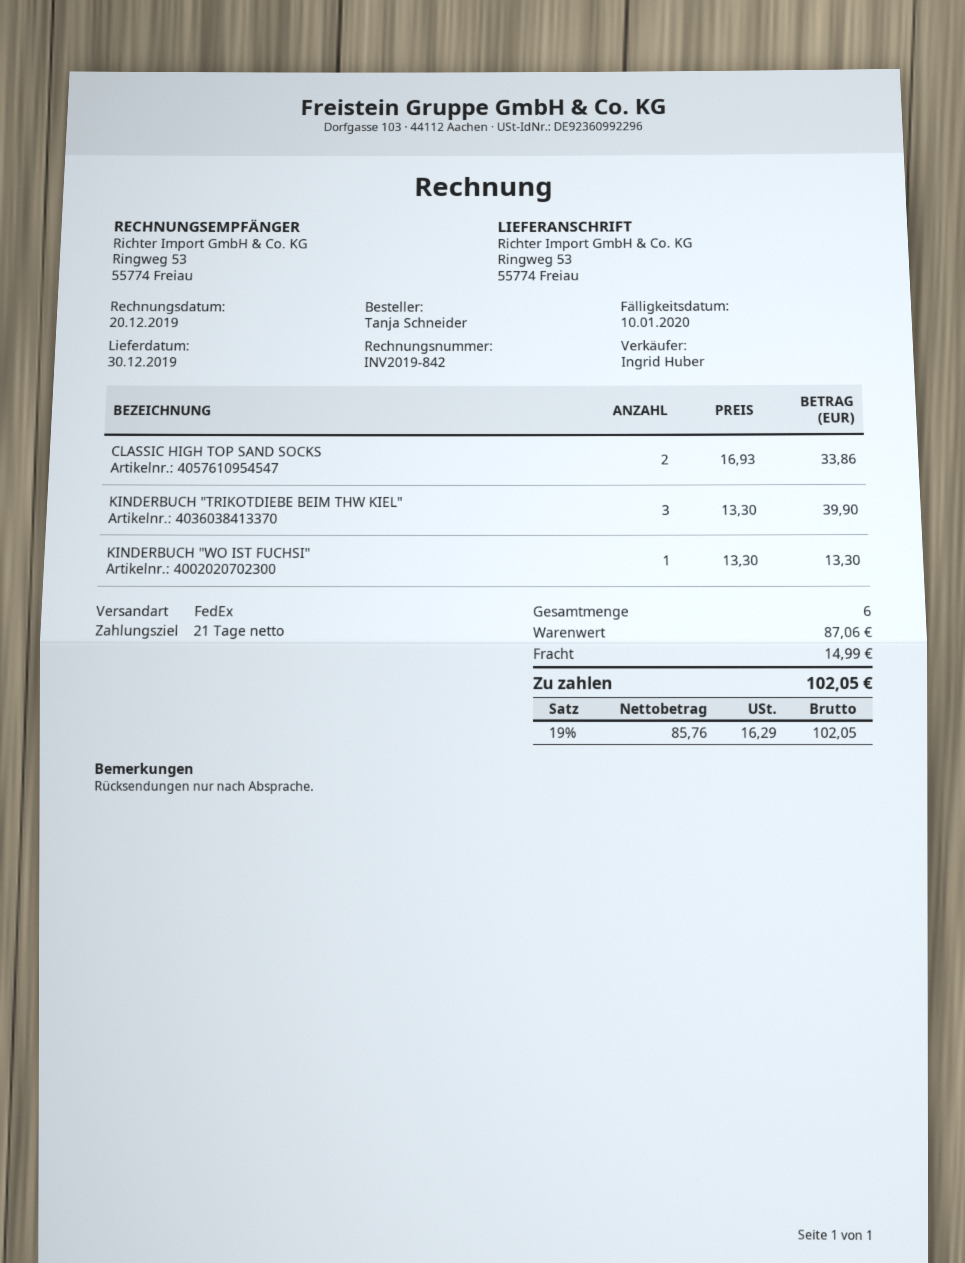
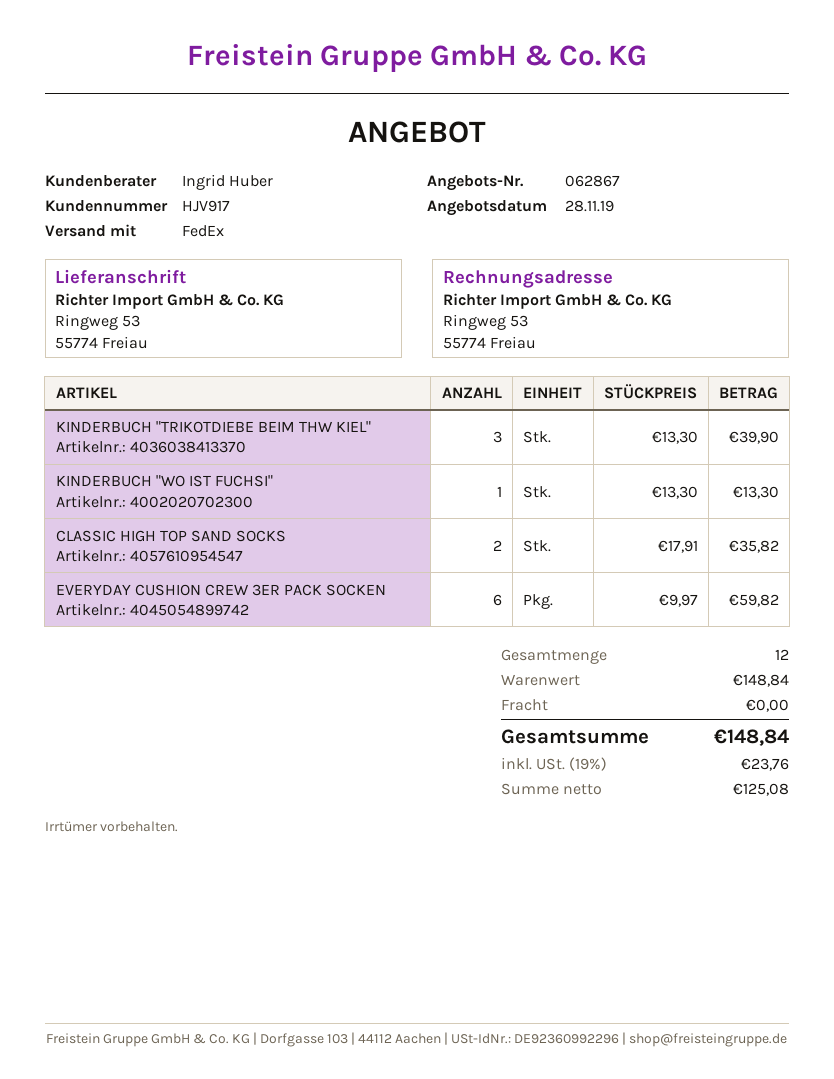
CLASSIC HIGH TOP SAND SOCKS: 2 x 16.93 = 33.86 -> 2 x 17.91 = 35.82
EVERYDAY CUSHION CREW 3ER PACK SOCKEN: none -> 6 x 9.97 = 59.82
total quantity: 6 -> 12
subtotal: 87.06 -> 148.84
shipping: 14.99 -> 0.00
net: 85.76 -> 125.08
tax: 19% = 16.29 -> 19% = 23.76
total: 102.05 -> 148.84

